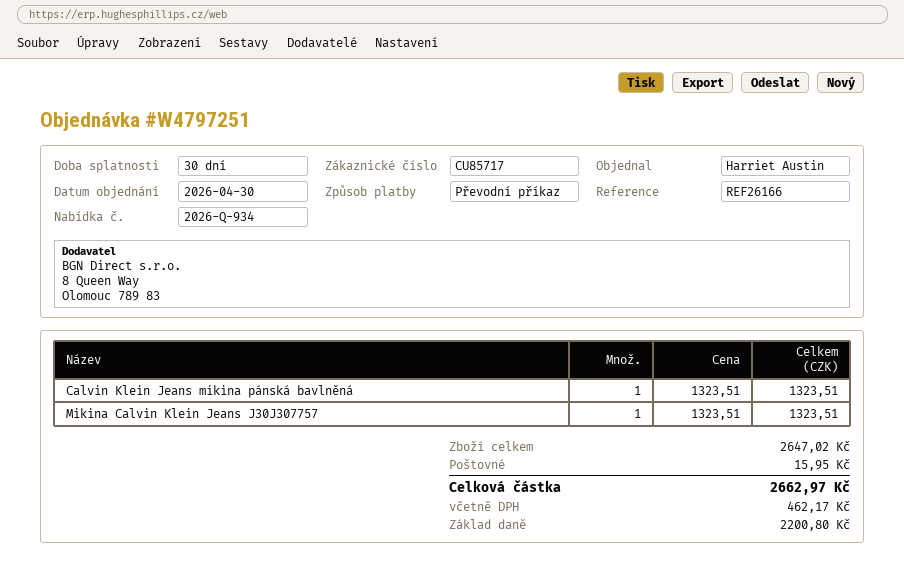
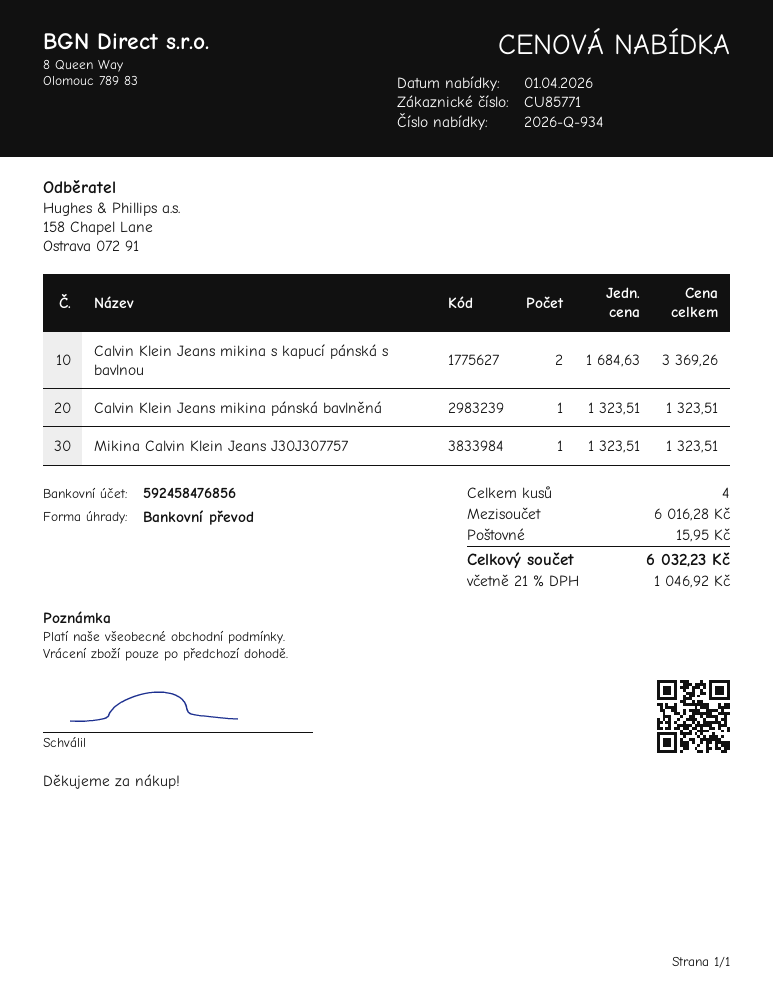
customer number: CU85717 -> CU85771
Calvin Klein Jeans mikina s kapucí pánská s bavlnou: none -> 2 x 1684.63 = 3369.26
subtotal: 2647.02 -> 6016.28
tax: 462.17 -> 1046.92
total: 2662.97 -> 6032.23

